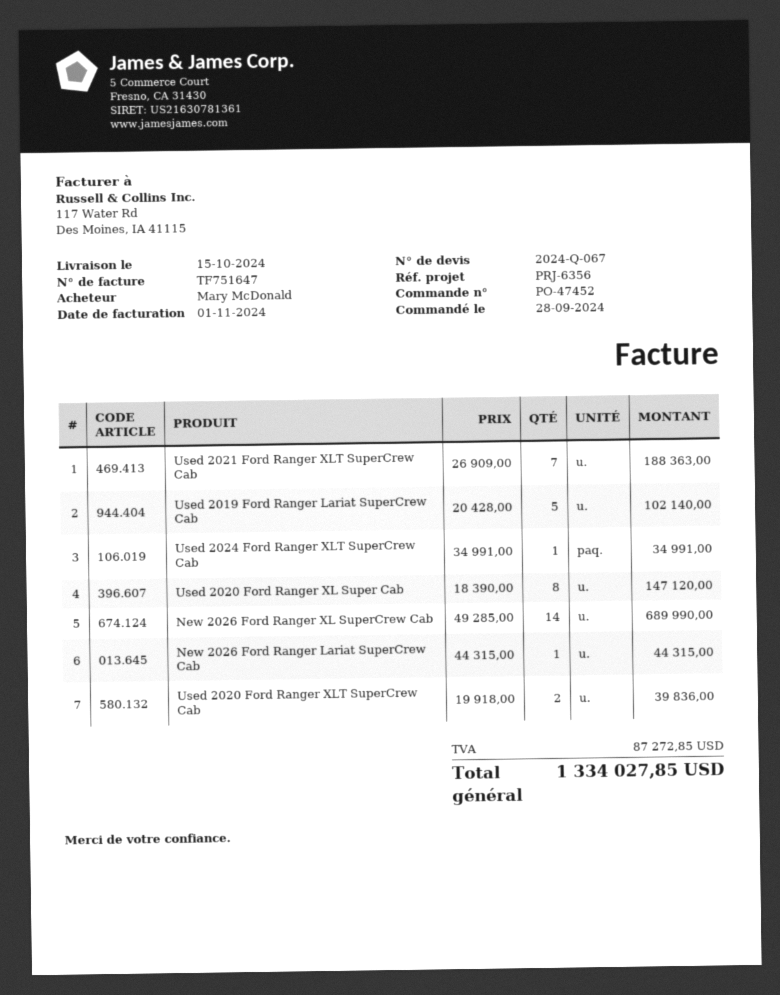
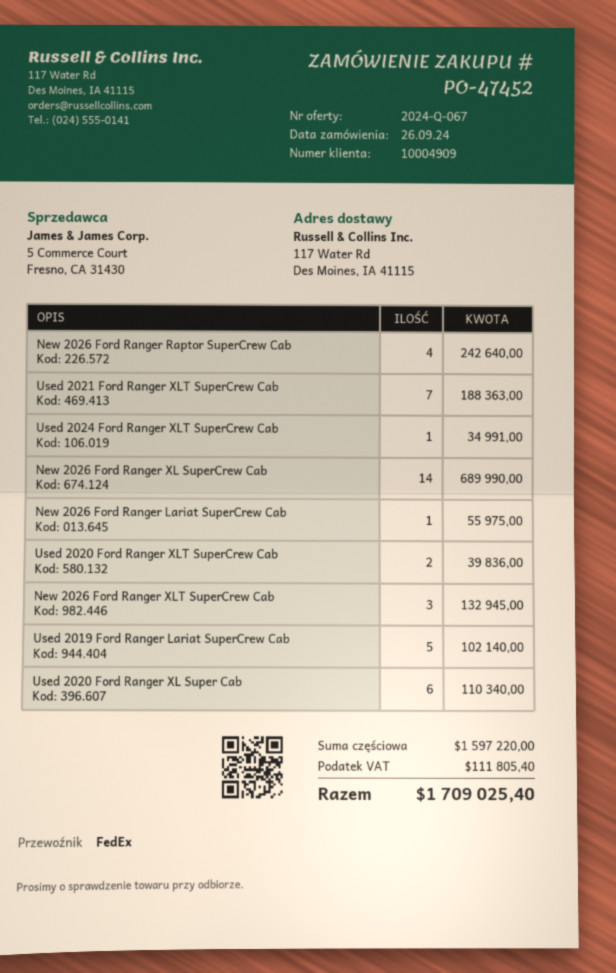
order date: 2024-09-28 -> 2024-09-26
Used 2020 Ford Ranger XL Super Cab: 8 for 147120.00 -> 6 for 110340.00
New 2026 Ford Ranger Lariat SuperCrew Cab: 1 for 44315.00 -> 1 for 55975.00
New 2026 Ford Ranger Raptor SuperCrew Cab: none -> 4 for 242640.00
New 2026 Ford Ranger XLT SuperCrew Cab: none -> 3 for 132945.00
tax: 87272.85 -> 111805.40
total: 1334027.85 -> 1709025.40

